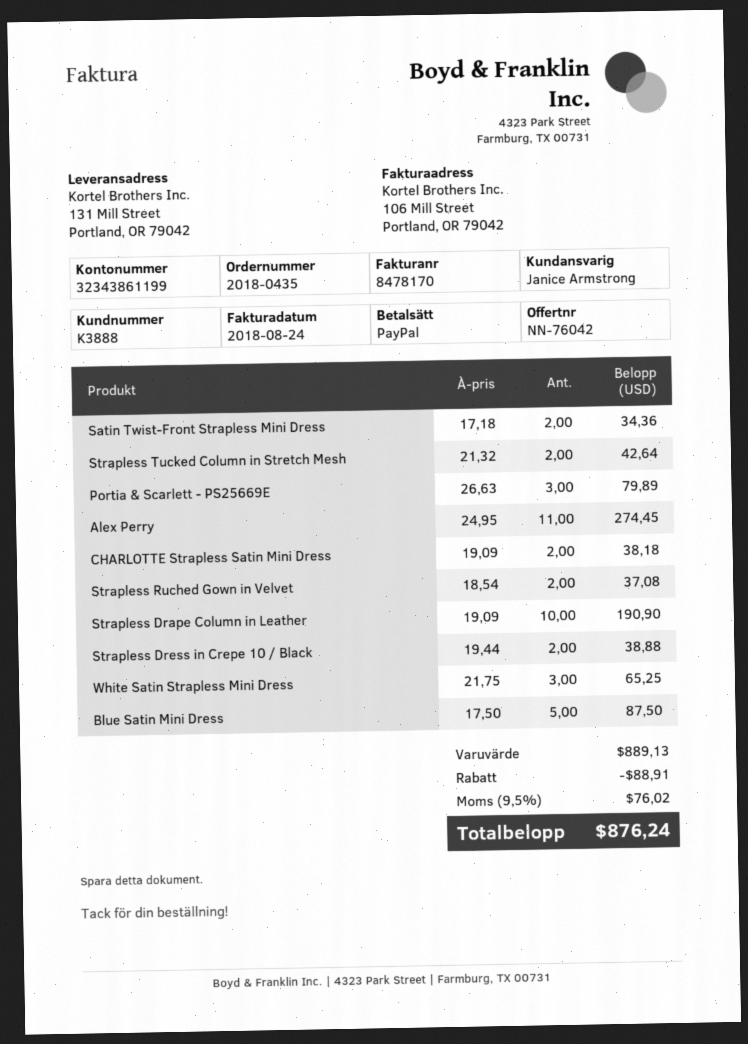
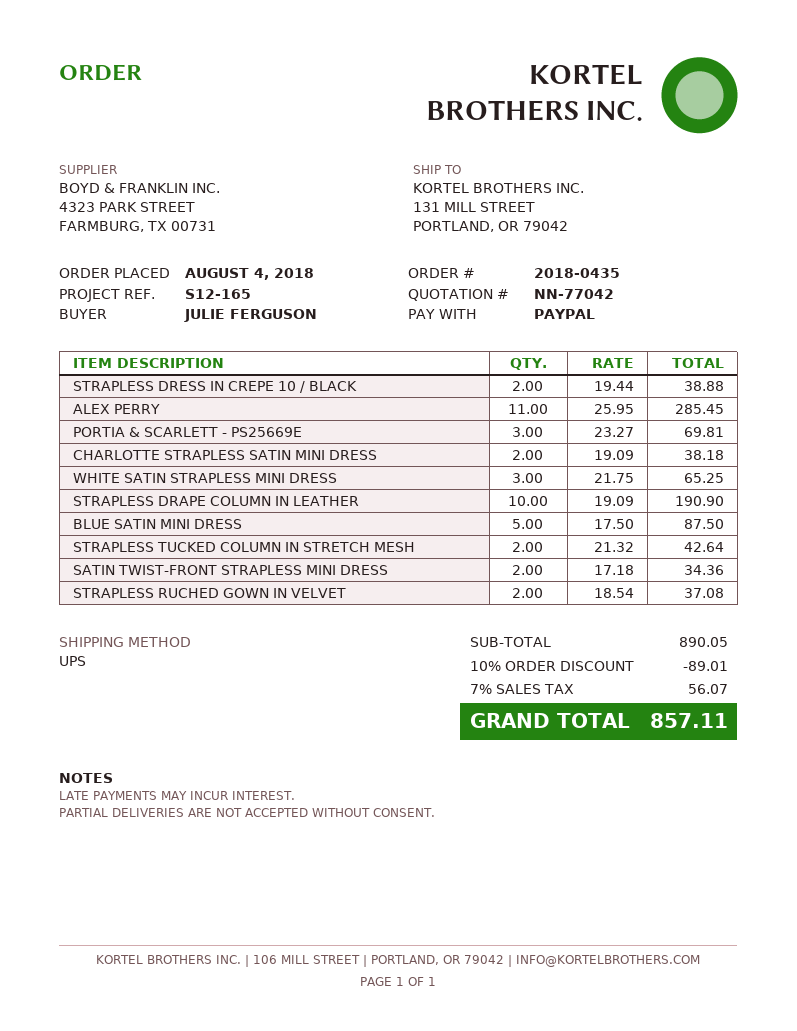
quote number: NN-76042 -> NN-77042
Portia & Scarlett - PS25669E: 3 x 26.63 = 79.89 -> 3 x 23.27 = 69.81
Alex Perry: 11 x 24.95 = 274.45 -> 11 x 25.95 = 285.45
subtotal: 889.13 -> 890.05
discount: 88.91 -> 89.01
tax: 9.5% = 76.02 -> 7% = 56.07
total: 876.24 -> 857.11

